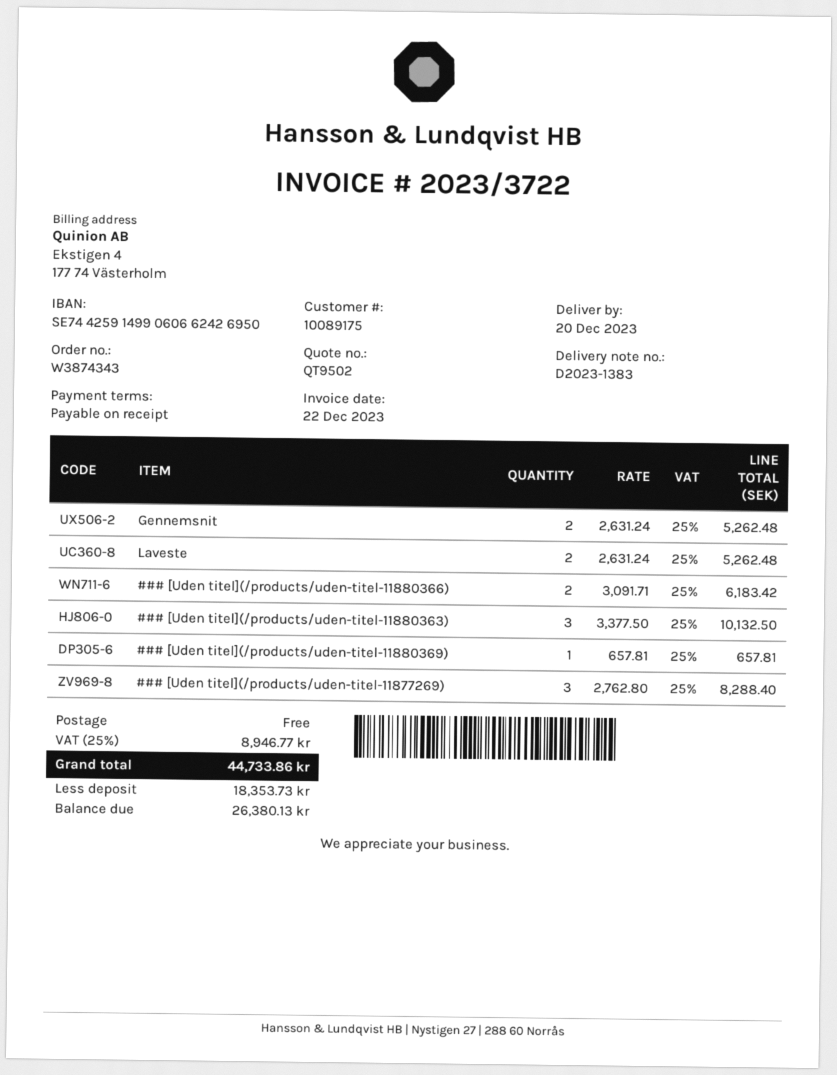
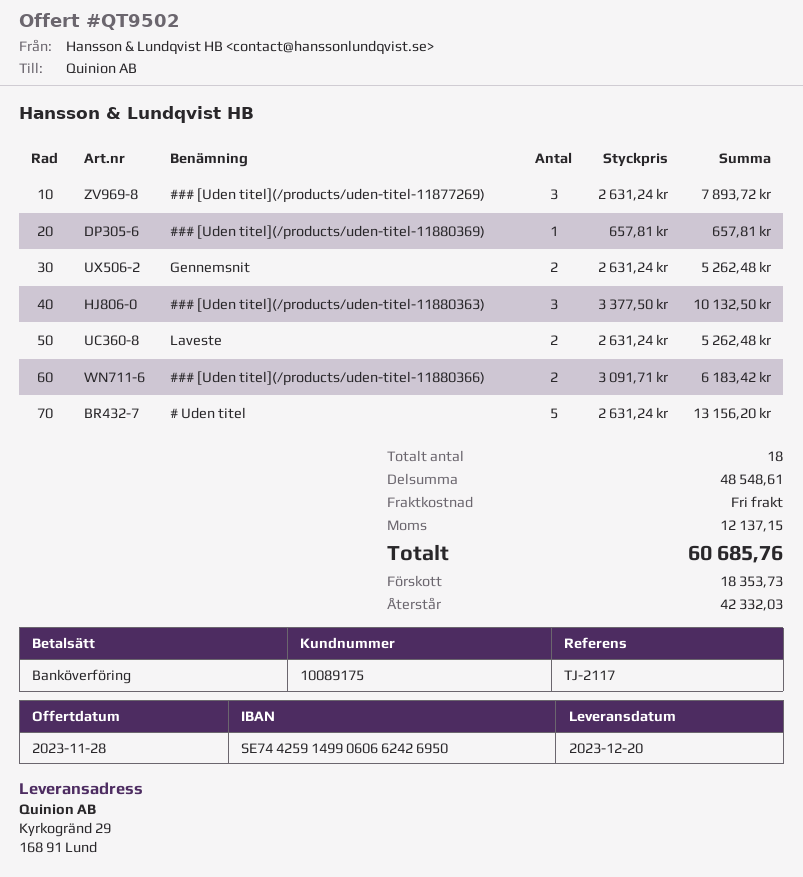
### [Uden titel](/products/uden-titel-11877269): 3 x 2762.80 = 8288.40 -> 3 x 2631.24 = 7893.72
# Uden titel: none -> 5 x 2631.24 = 13156.20
tax: 8946.77 -> 12137.15
total: 44733.86 -> 60685.76
balance: 26380.13 -> 42332.03

